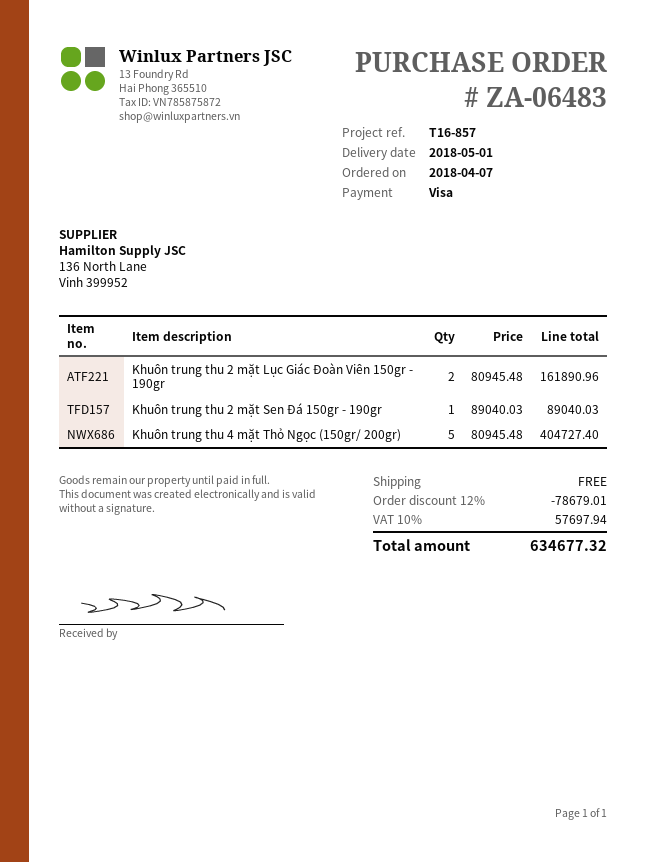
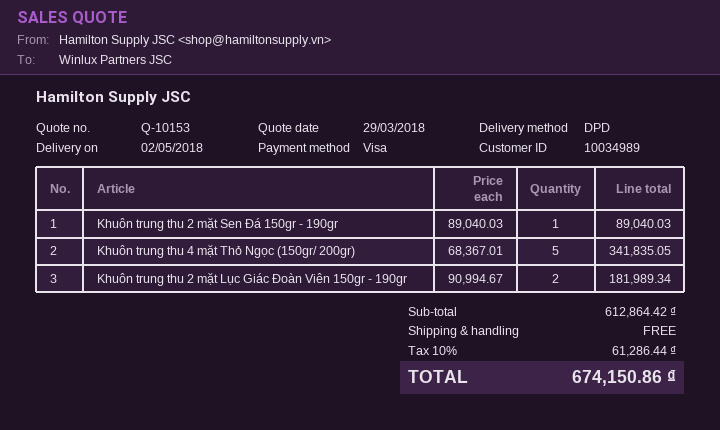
delivery date: 2018-05-01 -> 2018-05-02
Khuôn trung thu 2 mặt Lục Giác Đoàn Viên 150gr - 190gr: 2 x 80945.48 = 161890.96 -> 2 x 90994.67 = 181989.34
Khuôn trung thu 4 mặt Thỏ Ngọc (150gr/ 200gr): 5 x 80945.48 = 404727.40 -> 5 x 68367.01 = 341835.05
discount: 12% = 78679.01 -> none
tax: 10% = 57697.94 -> 10% = 61286.44
total: 634677.32 -> 674150.86

